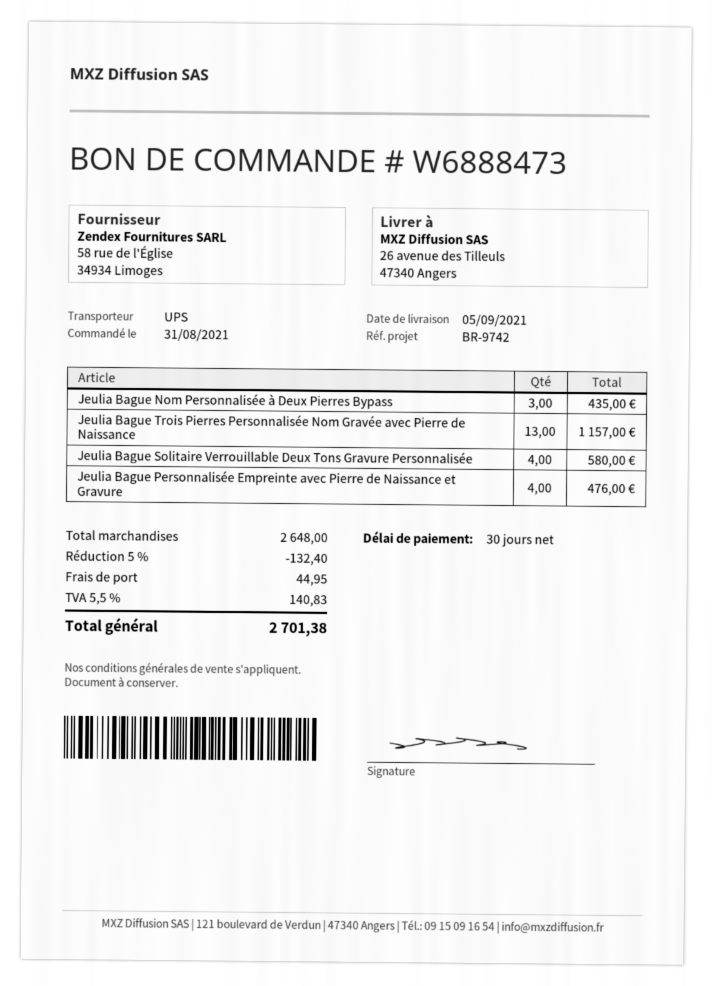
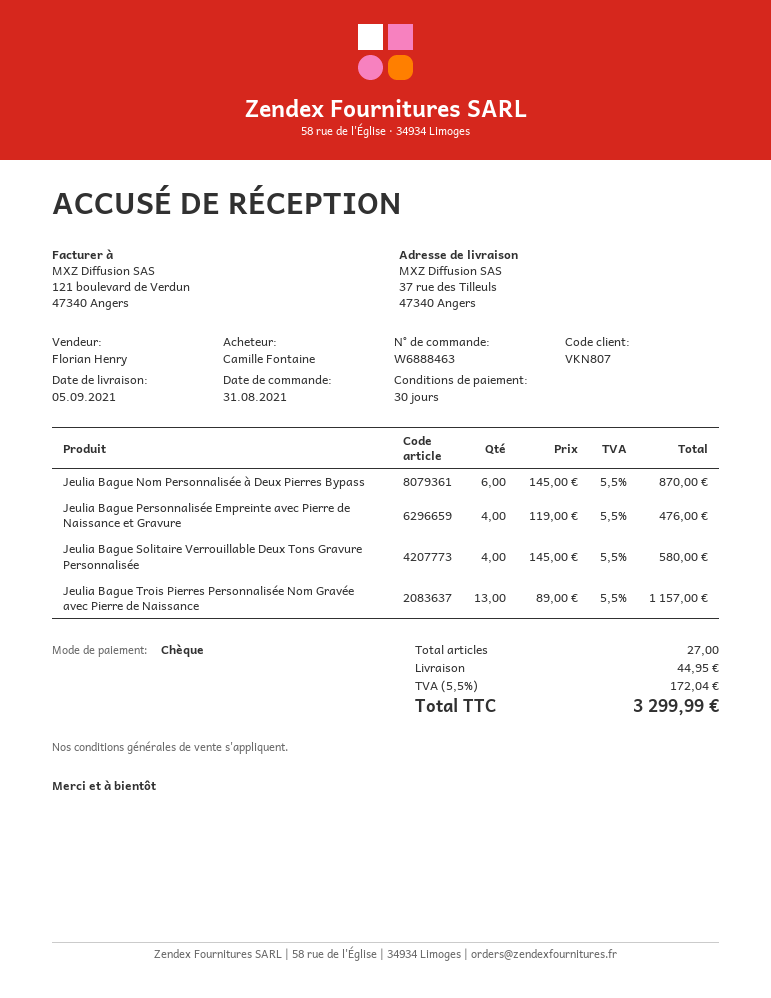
order number: W6888473 -> W6888463
ship to: 26 avenue des Tilleuls, 47340 Angers -> 37 rue des Tilleuls, 47340 Angers
Jeulia Bague Nom Personnalisée à Deux Pierres Bypass: 3 for 435.00 -> 6 for 870.00
discount: 5% = 132.40 -> none
tax: 5.5% = 140.83 -> 5.5% = 172.04
total: 2701.38 -> 3299.99

